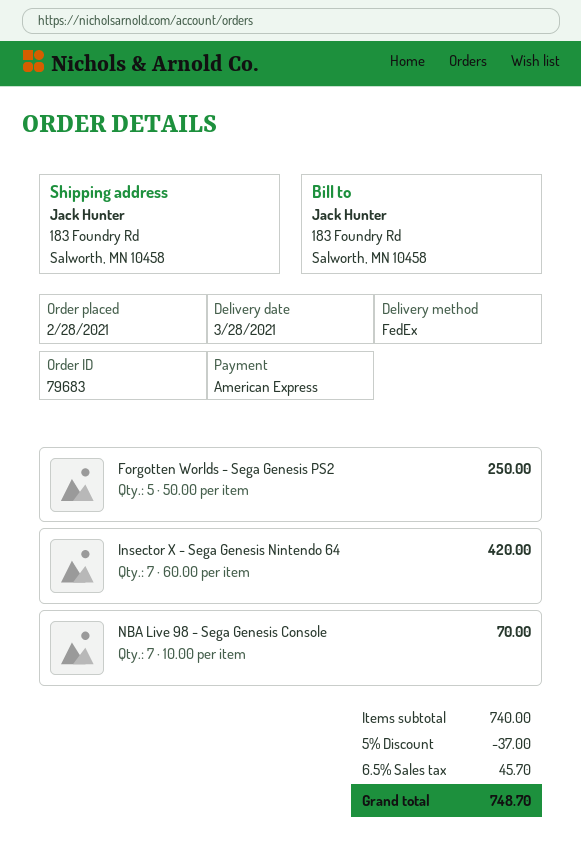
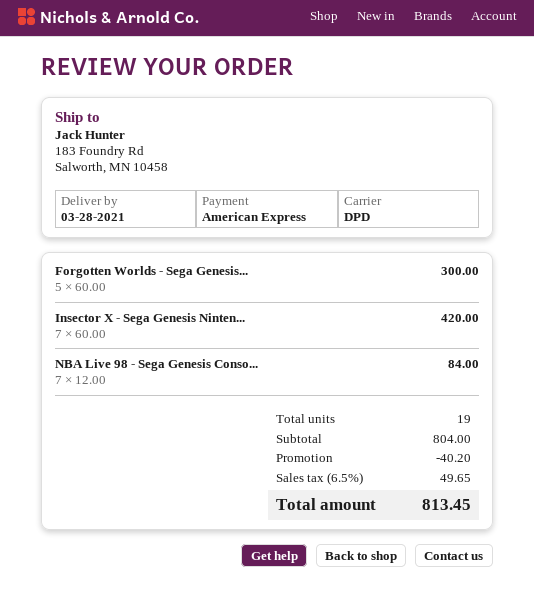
shipping method: FedEx -> DPD
Forgotten Worlds - Sega Genesis PS2: 5 x 50.00 = 250.00 -> 5 x 60.00 = 300.00
NBA Live 98 - Sega Genesis Console: 7 x 10.00 = 70.00 -> 7 x 12.00 = 84.00
subtotal: 740.00 -> 804.00
discount: 37.00 -> 40.20
tax: 6.5% = 45.70 -> 6.5% = 49.65
total: 748.70 -> 813.45

